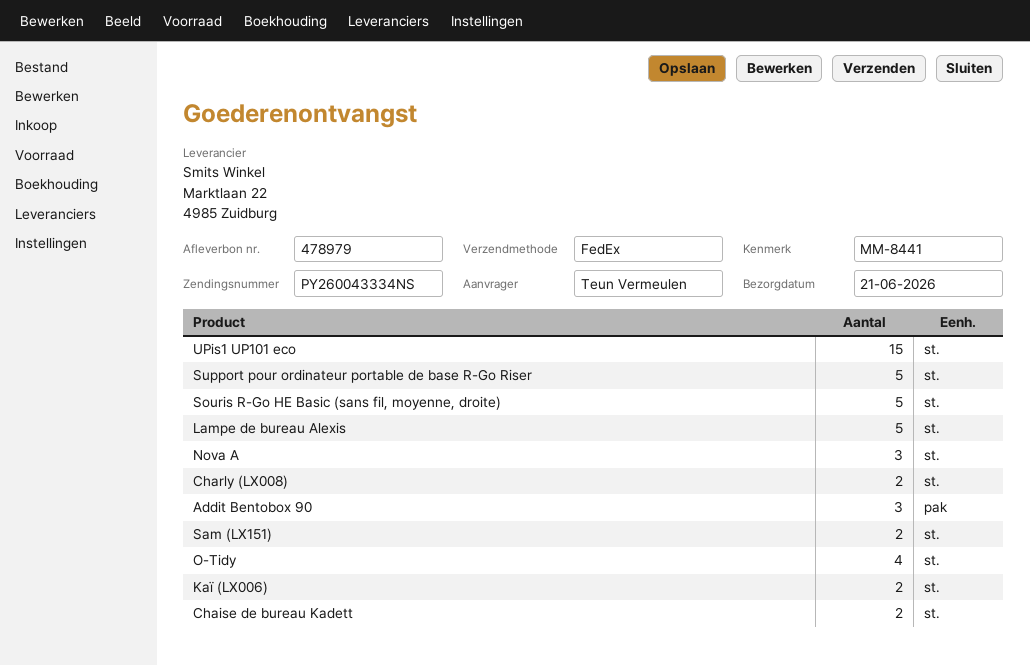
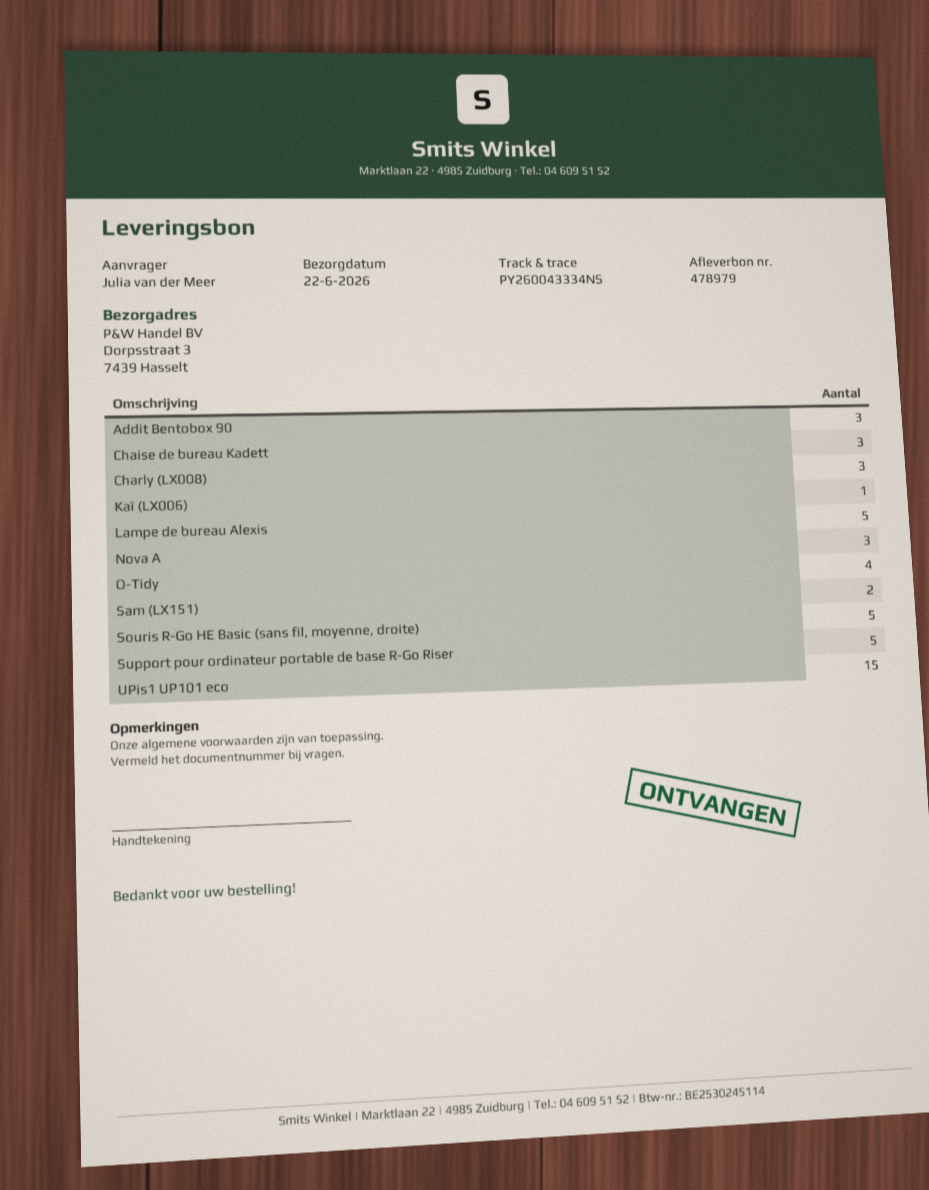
delivery date: 2026-06-21 -> 2026-06-22
ordered by: Teun Vermeulen -> Julia van der Meer
Charly (LX008): 2 -> 3
Kaï (LX006): 2 -> 1
Chaise de bureau Kadett: 2 -> 3

